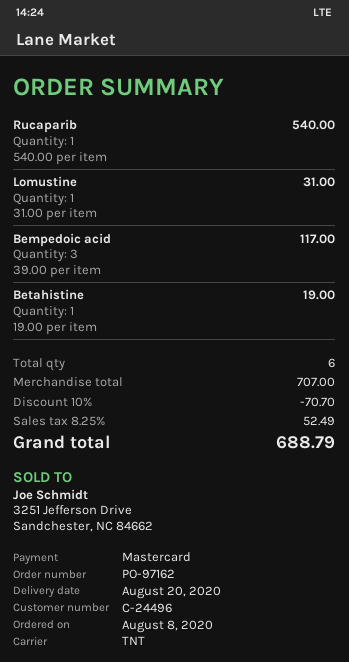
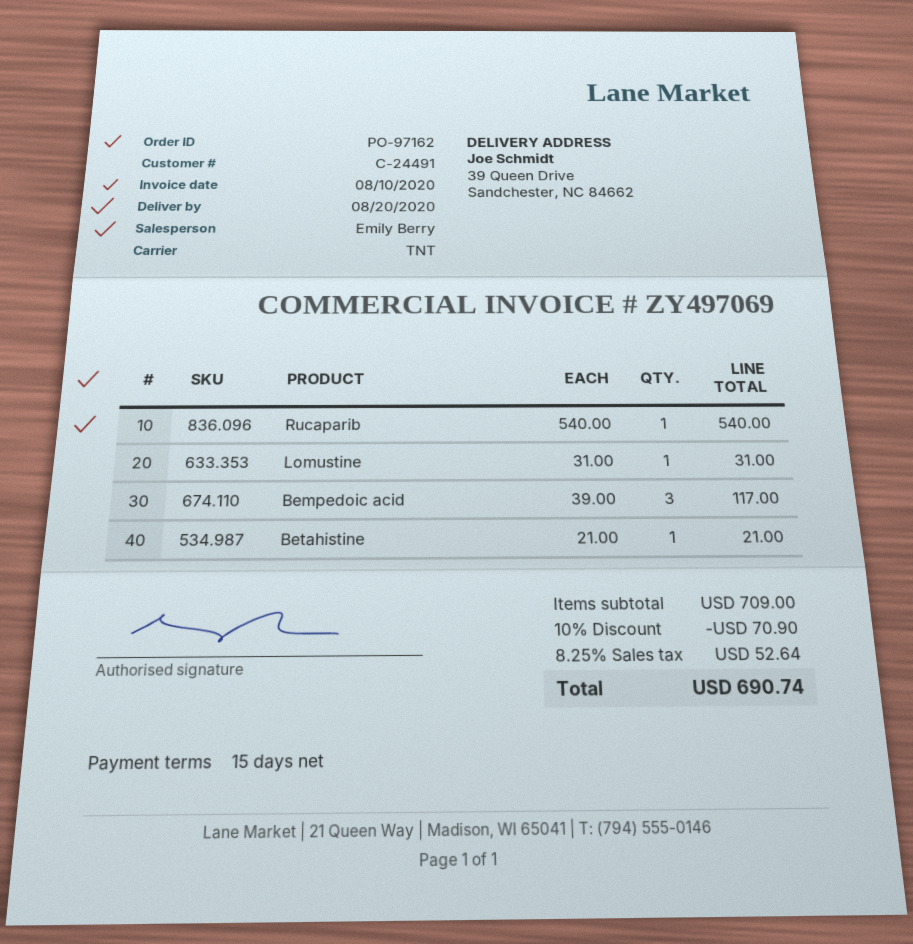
customer number: C-24496 -> C-24491
Betahistine: 1 x 19.00 = 19.00 -> 1 x 21.00 = 21.00
subtotal: 707.00 -> 709.00
discount: 10% = 70.70 -> 10% = 70.90
tax: 8.25% = 52.49 -> 8.25% = 52.64
total: 688.79 -> 690.74

